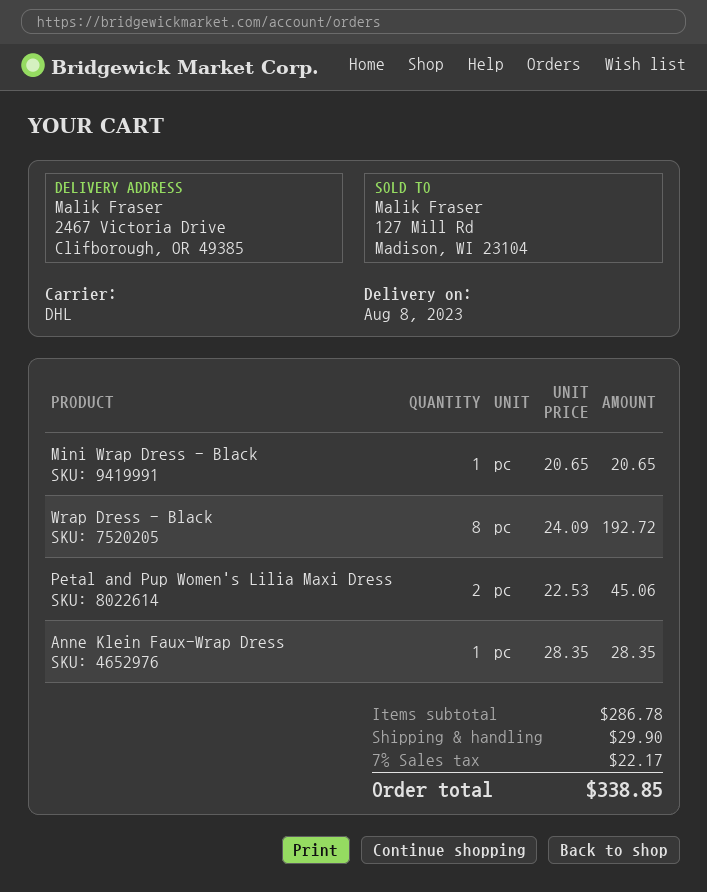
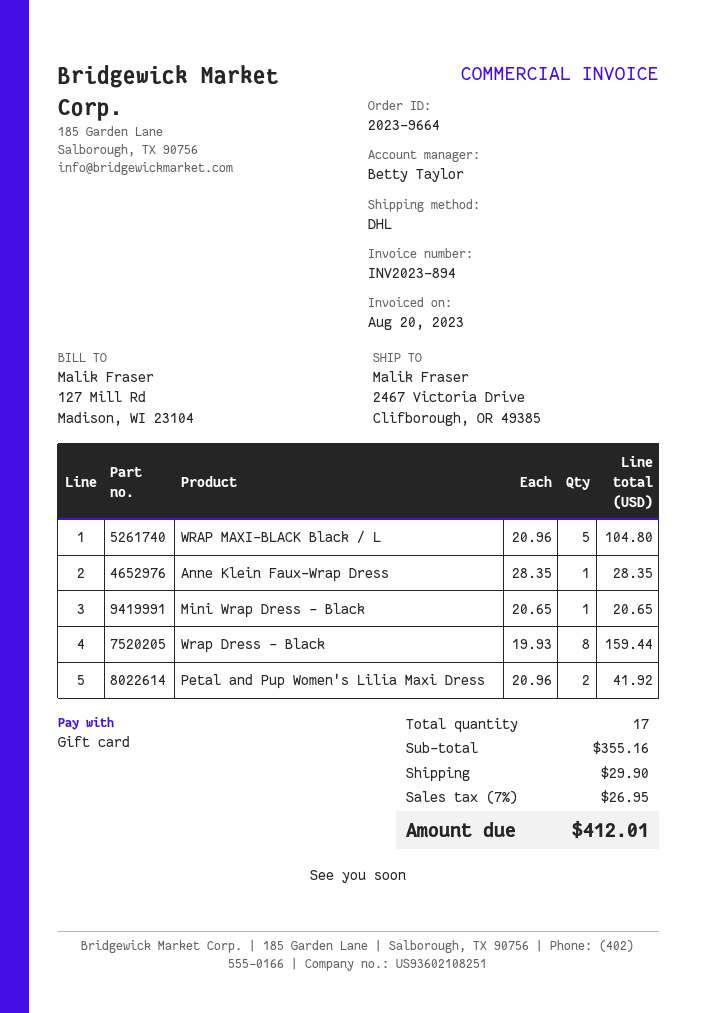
Wrap Dress - Black: 8 x 24.09 = 192.72 -> 8 x 19.93 = 159.44
Petal and Pup Women's Lilia Maxi Dress: 2 x 22.53 = 45.06 -> 2 x 20.96 = 41.92
WRAP MAXI-BLACK Black / L: none -> 5 x 20.96 = 104.80
subtotal: 286.78 -> 355.16
tax: 7% = 22.17 -> 7% = 26.95
total: 338.85 -> 412.01

